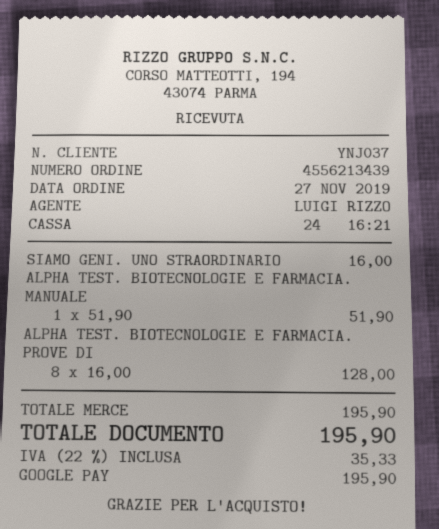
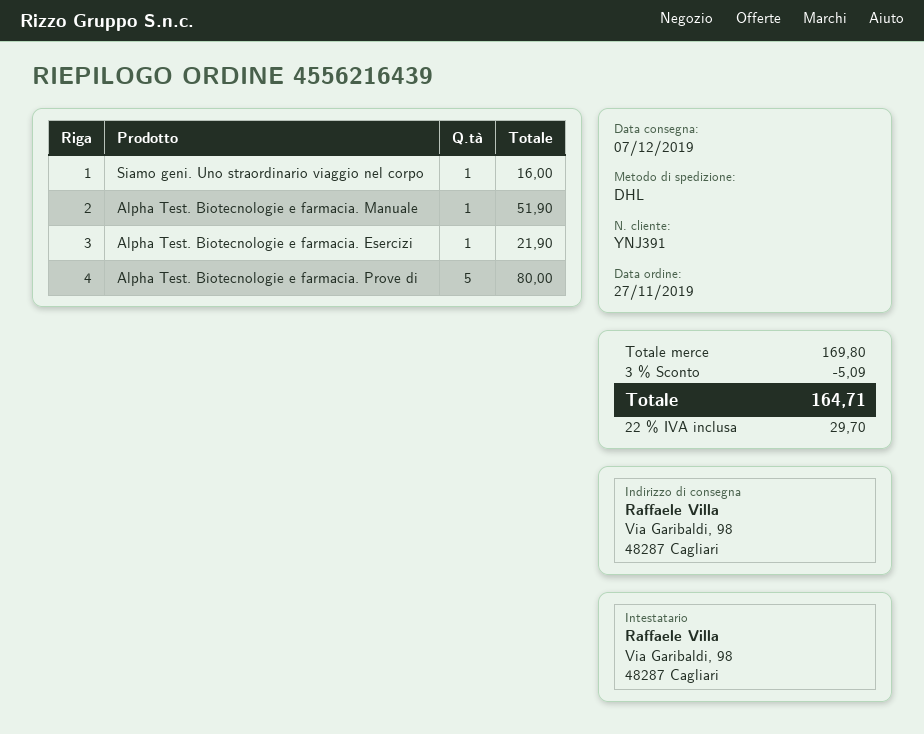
order number: 4556213439 -> 4556216439
customer number: YNJ037 -> YNJ391
ALPHA TEST. BIOTECNOLOGIE E FARMACIA. PROVE DI: 8 for 128.00 -> 5 for 80.00
Alpha Test. Biotecnologie e farmacia. Esercizi: none -> 1 for 21.90
subtotal: 195.90 -> 169.80
discount: none -> 3% = 5.09
tax: 22% = 35.33 -> 22% = 29.70
total: 195.90 -> 164.71

